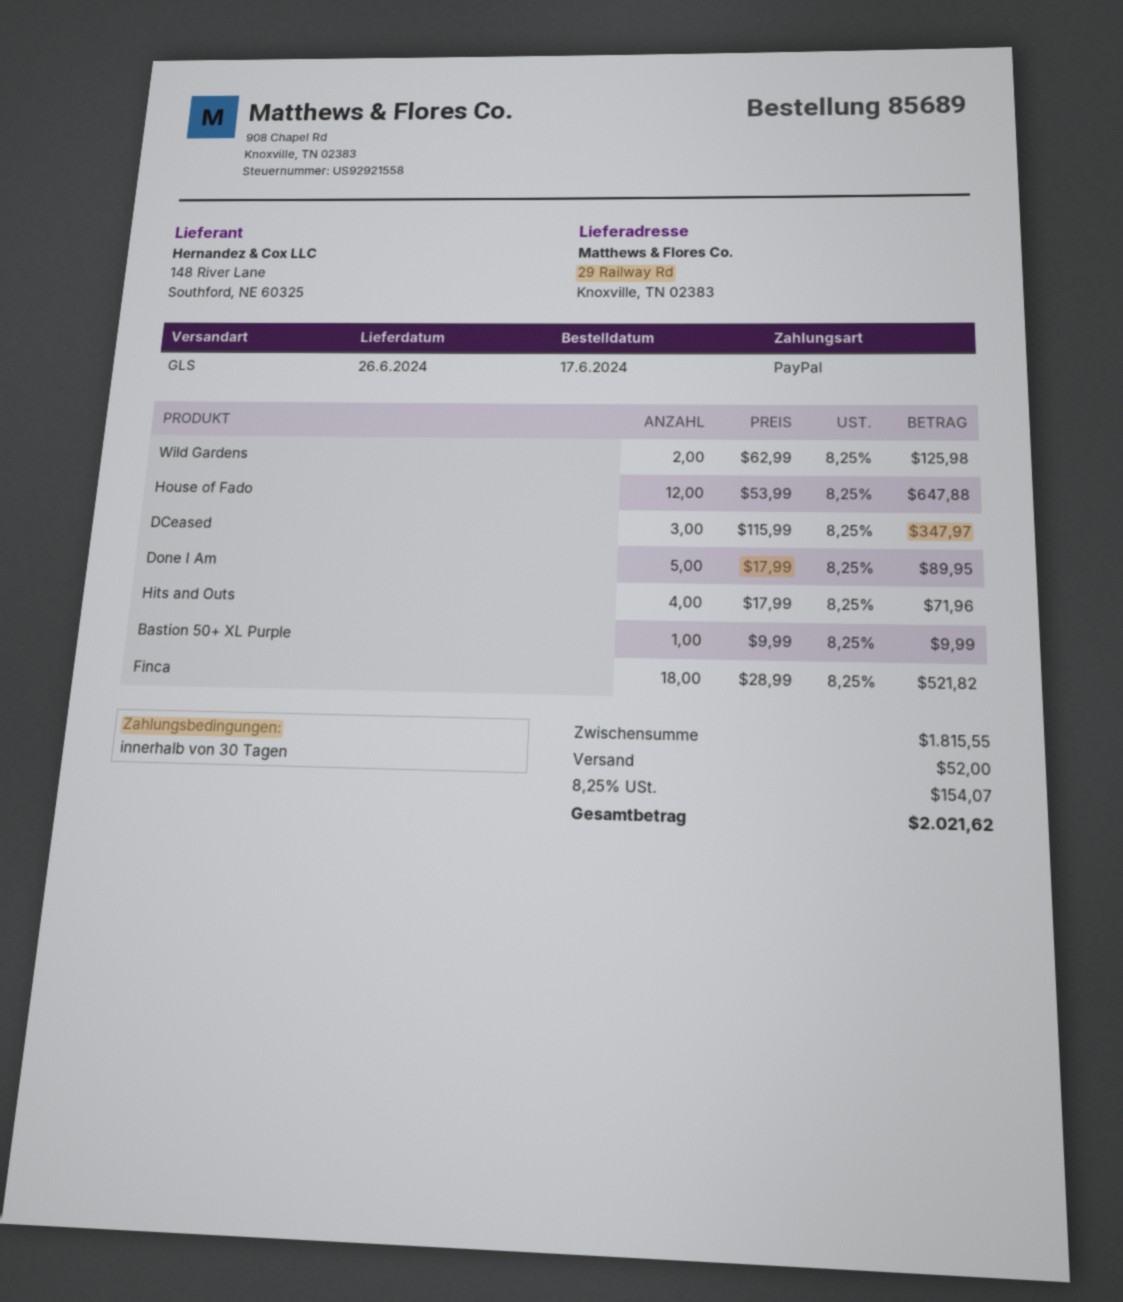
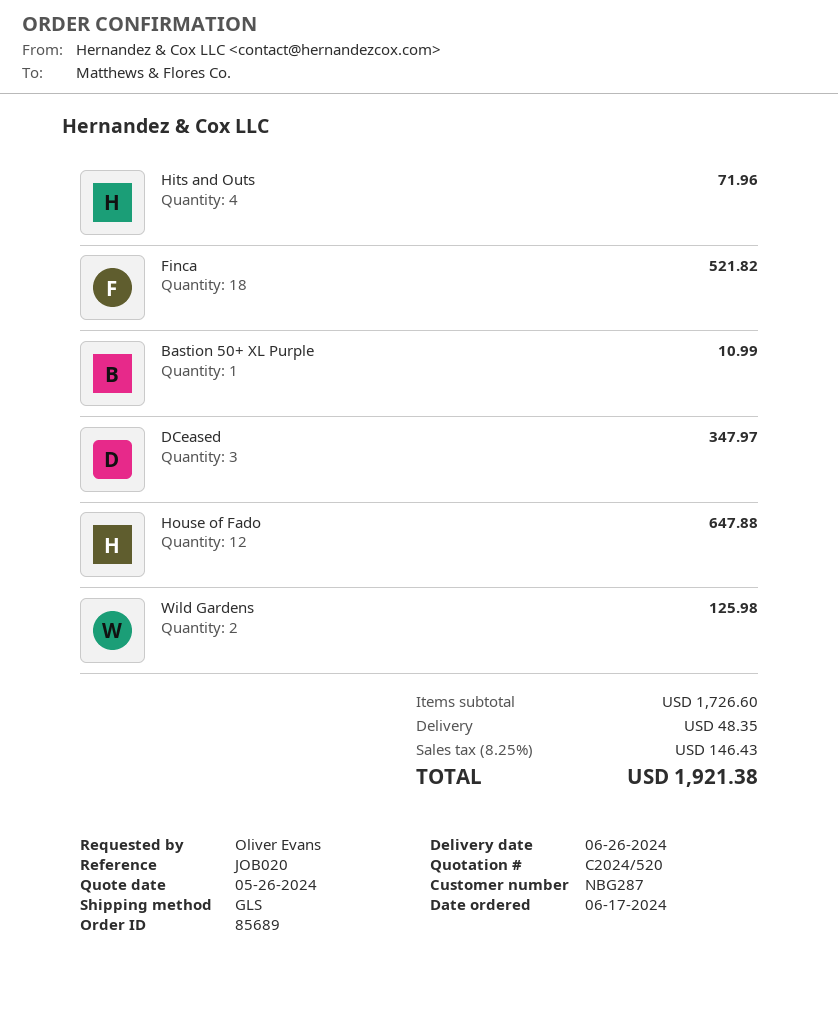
Done I Am: 5 for 89.95 -> none
Bastion 50+ XL Purple: 1 for 9.99 -> 1 for 10.99
subtotal: 1815.55 -> 1726.60
shipping: 52.00 -> 48.35
tax: 8.25% = 154.07 -> 8.25% = 146.43
total: 2021.62 -> 1921.38

